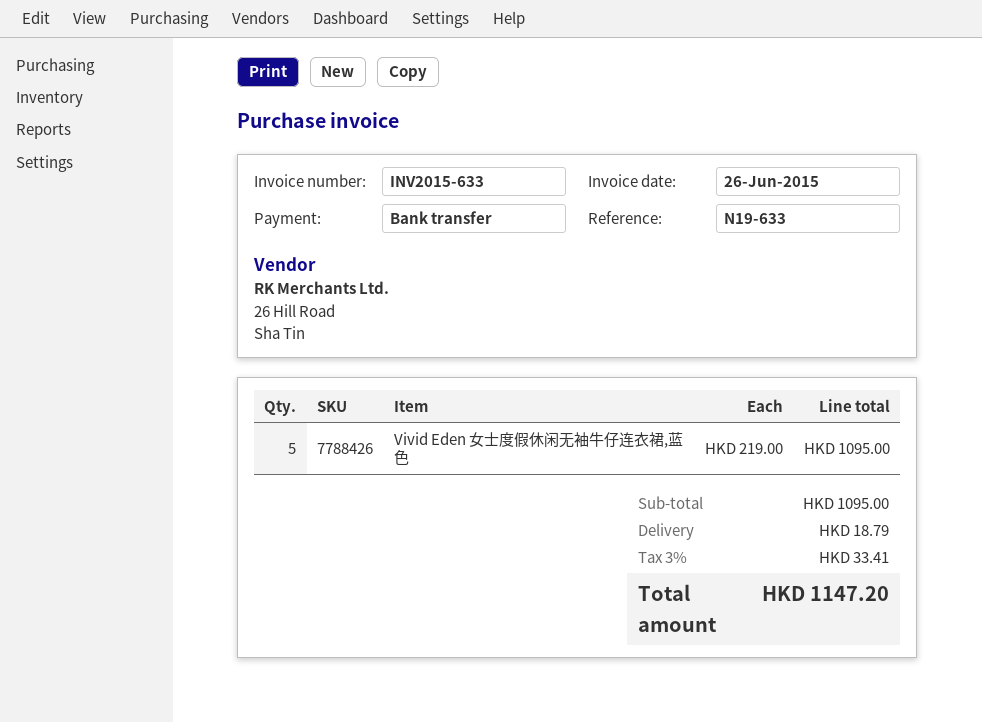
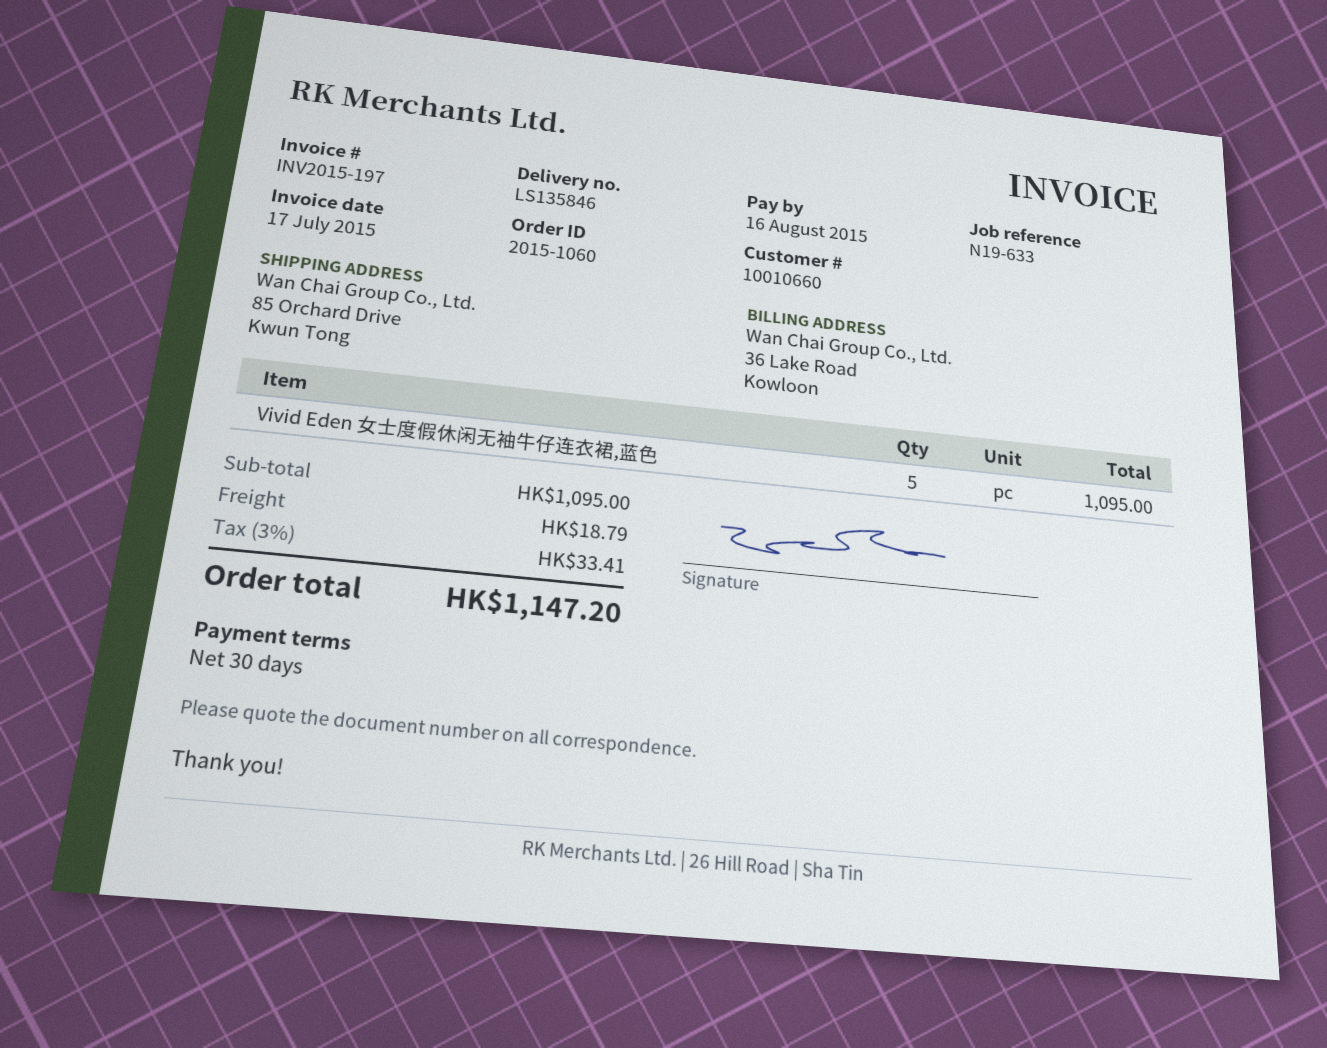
invoice number: INV2015-633 -> INV2015-197
invoice date: 2015-06-26 -> 2015-07-17

